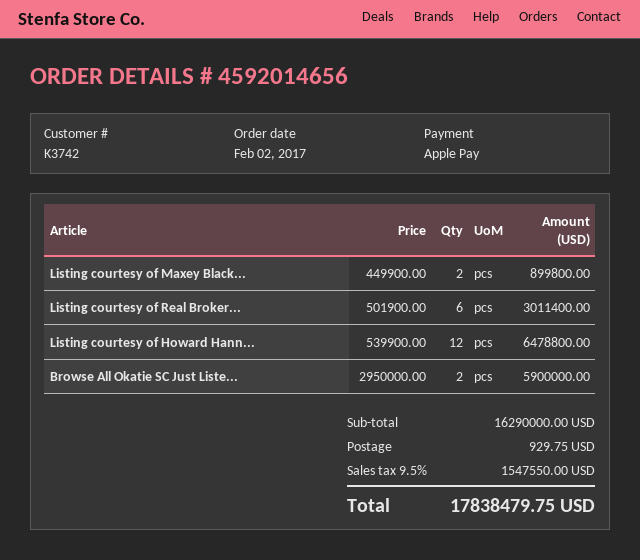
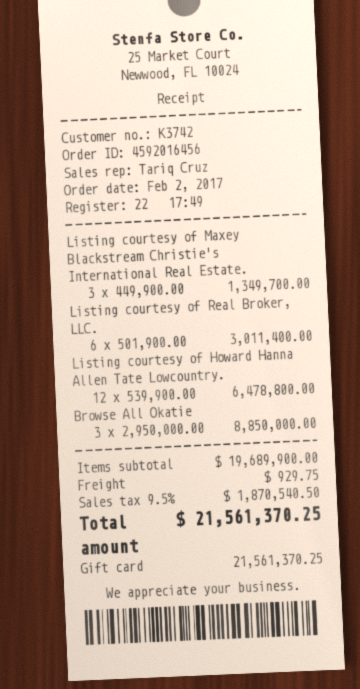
order number: 4592014656 -> 4592016456
payment method: Apple Pay -> gift card
Listing courtesy of Maxey Black...: 2 x 449900.00 = 899800.00 -> 3 x 449900.00 = 1349700.00
Browse All Okatie SC Just Liste...: 2 x 2950000.00 = 5900000.00 -> 3 x 2950000.00 = 8850000.00
subtotal: 16290000.00 -> 19689900.00
tax: 9.5% = 1547550.00 -> 9.5% = 1870540.50
total: 17838479.75 -> 21561370.25

